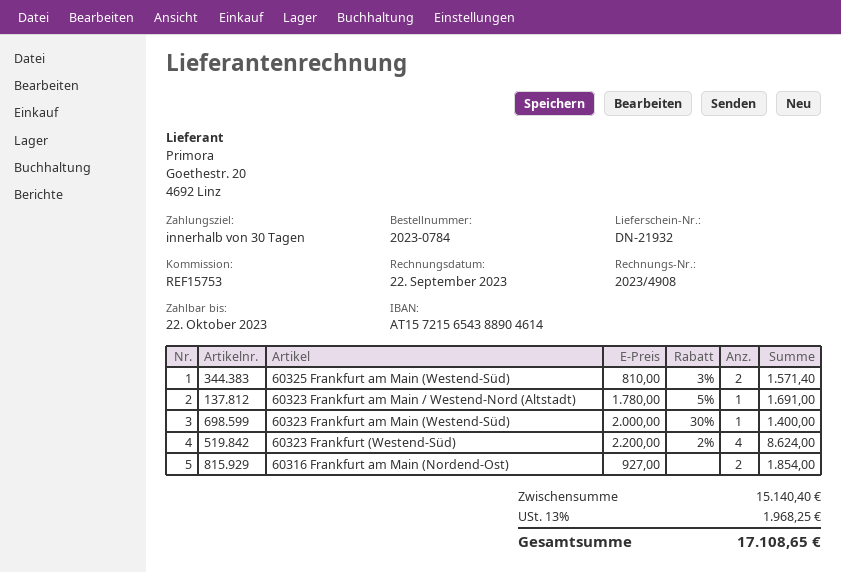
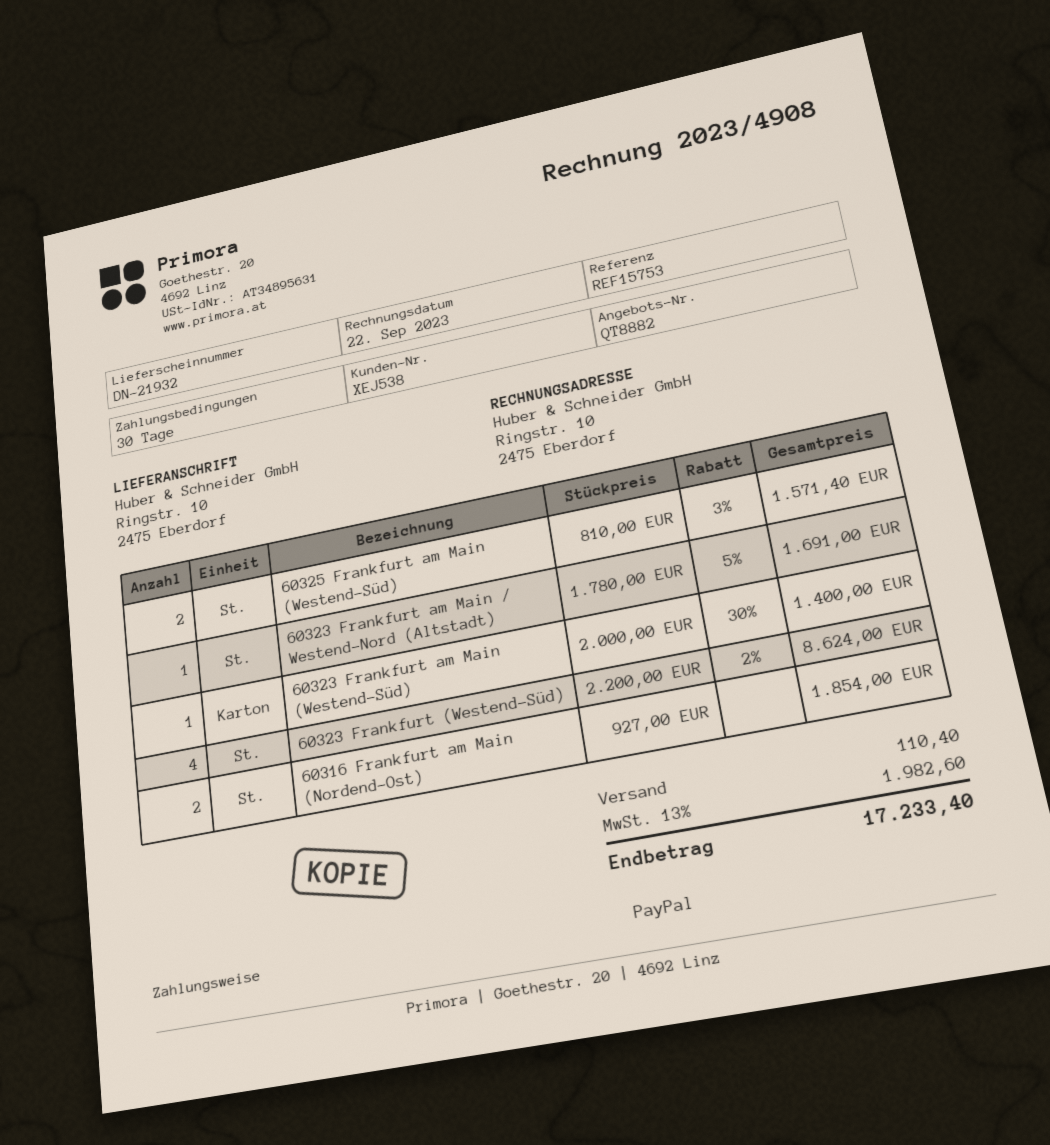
shipping: none -> 110.40
tax: 13% = 1968.25 -> 13% = 1982.60
total: 17108.65 -> 17233.40

